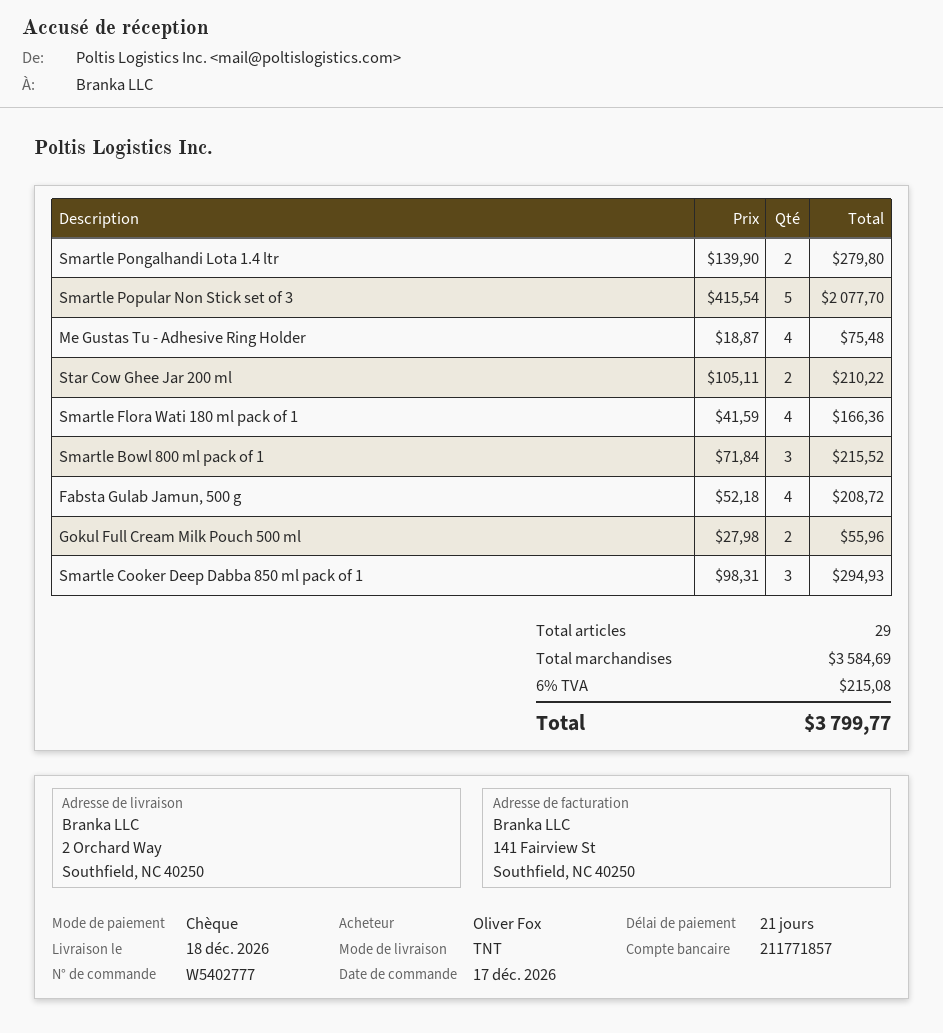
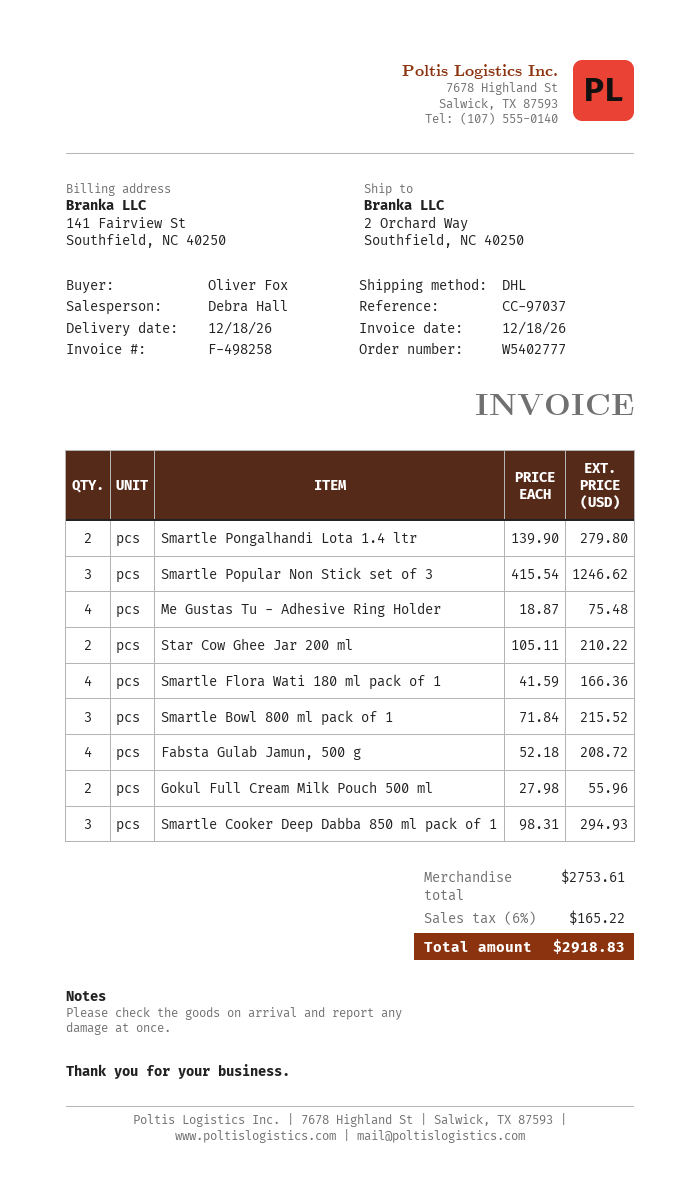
shipping method: TNT -> DHL
Smartle Popular Non Stick set of 3: 5 x 415.54 = 2077.70 -> 3 x 415.54 = 1246.62
subtotal: 3584.69 -> 2753.61
tax: 6% = 215.08 -> 6% = 165.22
total: 3799.77 -> 2918.83

